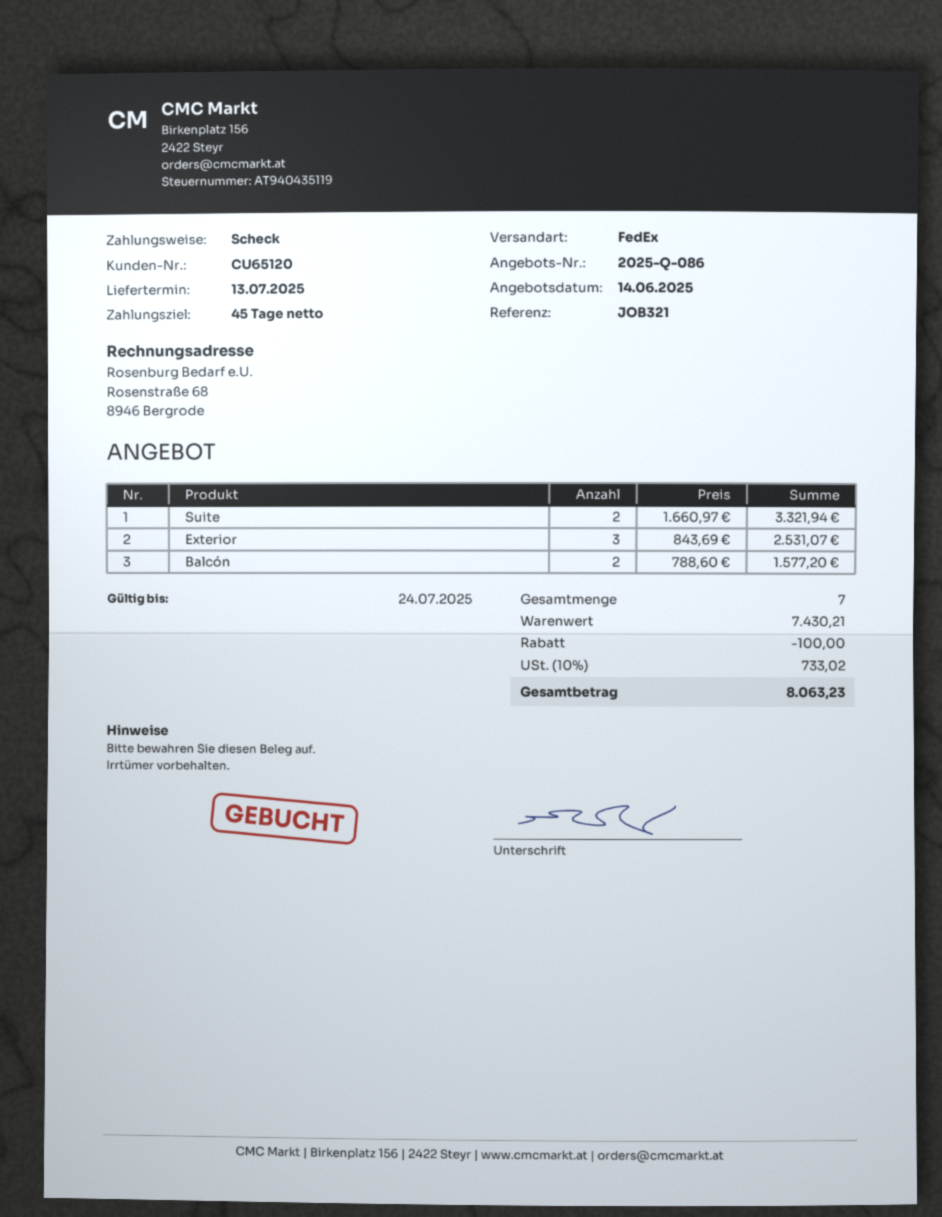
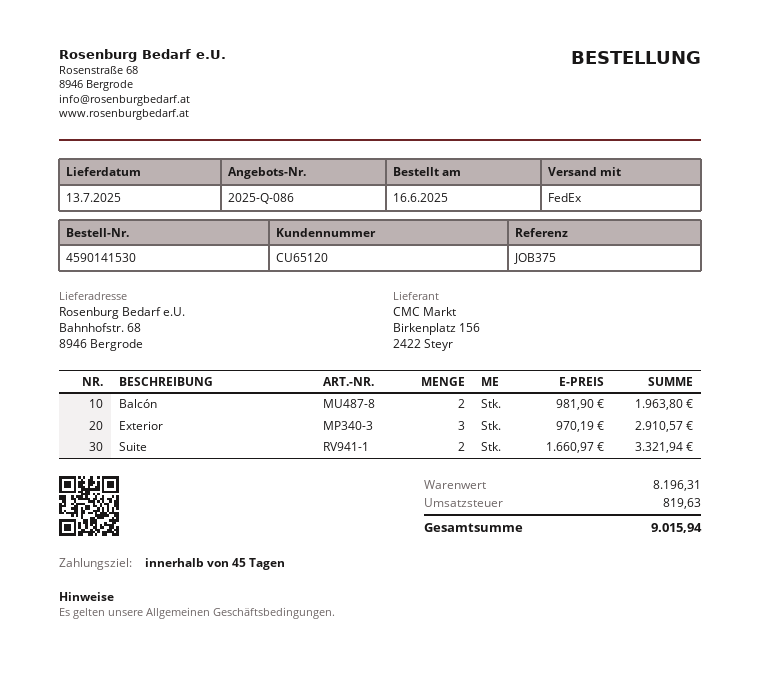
reference: JOB321 -> JOB375
Exterior: 3 x 843.69 = 2531.07 -> 3 x 970.19 = 2910.57
Balcón: 2 x 788.60 = 1577.20 -> 2 x 981.90 = 1963.80
subtotal: 7430.21 -> 8196.31
discount: 100.00 -> none
tax: 733.02 -> 819.63
total: 8063.23 -> 9015.94

